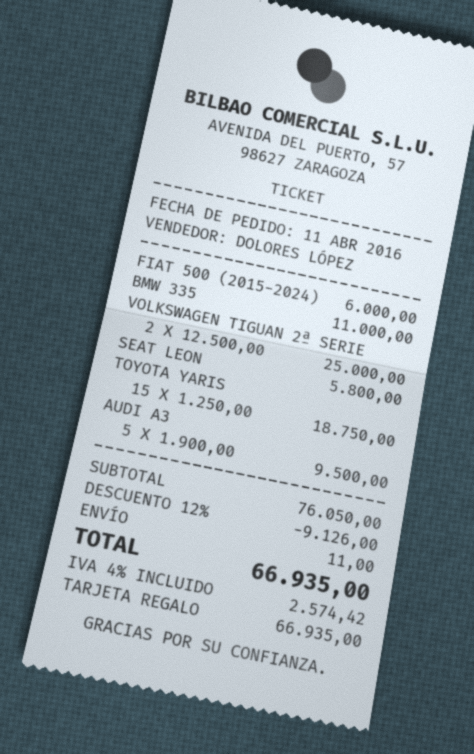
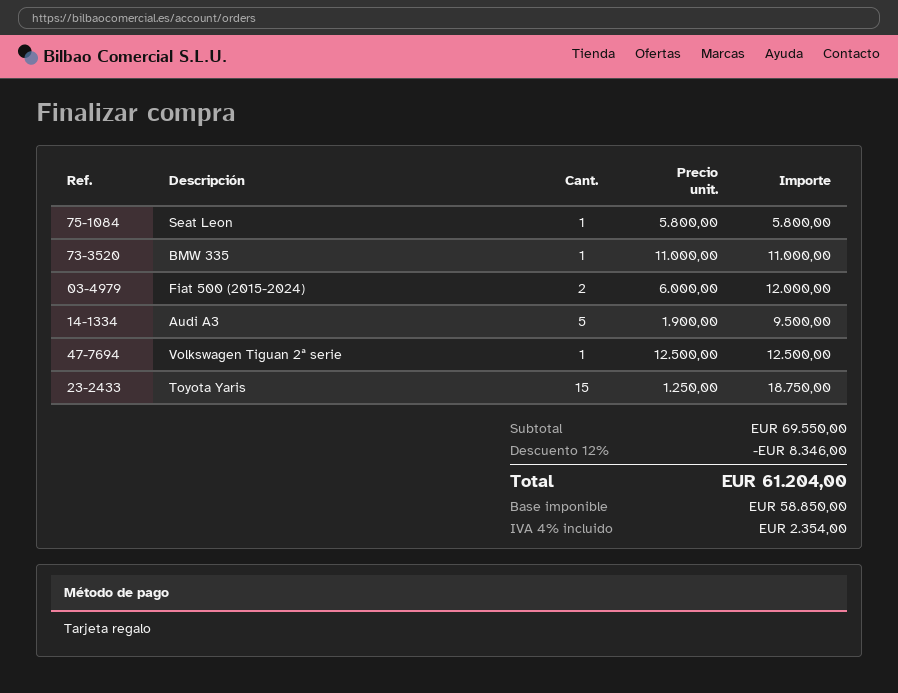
FIAT 500 (2015-2024): 1 x 6000.00 = 6000.00 -> 2 x 6000.00 = 12000.00
VOLKSWAGEN TIGUAN 2ª SERIE: 2 x 12500.00 = 25000.00 -> 1 x 12500.00 = 12500.00
subtotal: 76050.00 -> 69550.00
discount: 12% = 9126.00 -> 12% = 8346.00
shipping: 11.00 -> none
tax: 4% = 2574.42 -> 4% = 2354.00
total: 66935.00 -> 61204.00

